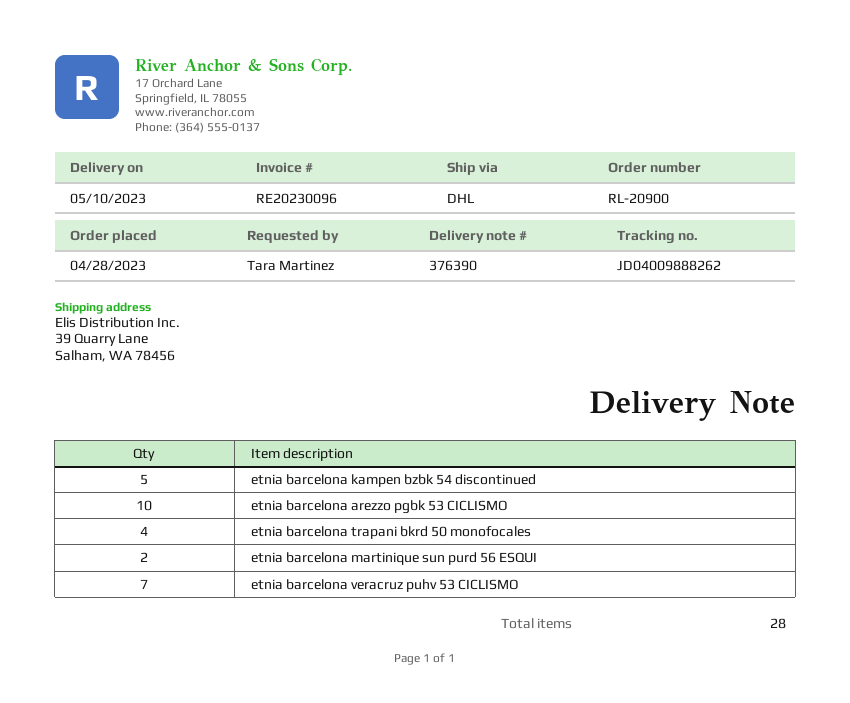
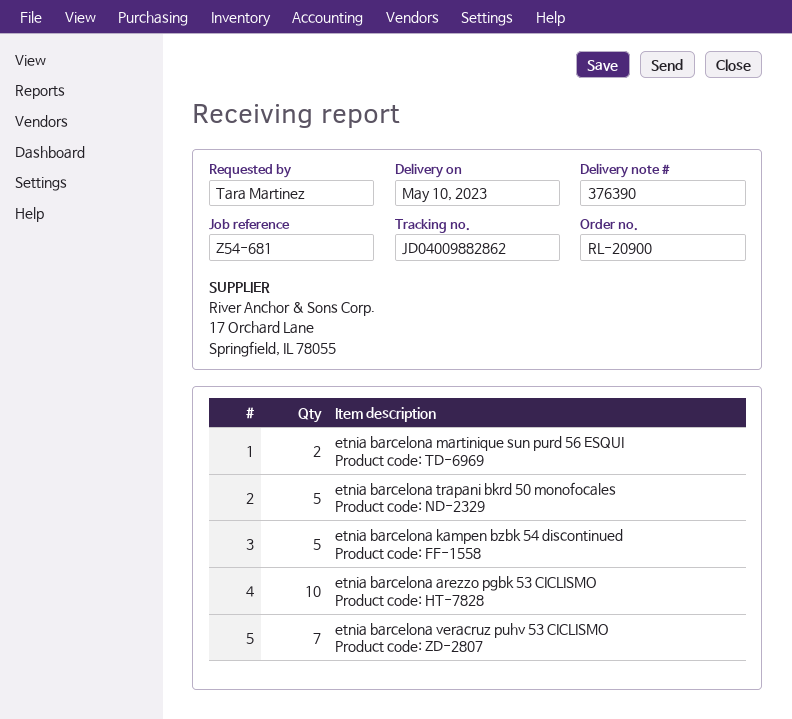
tracking number: JD04009888262 -> JD04009882862
etnia barcelona trapani bkrd 50 monofocales: 4 -> 5

